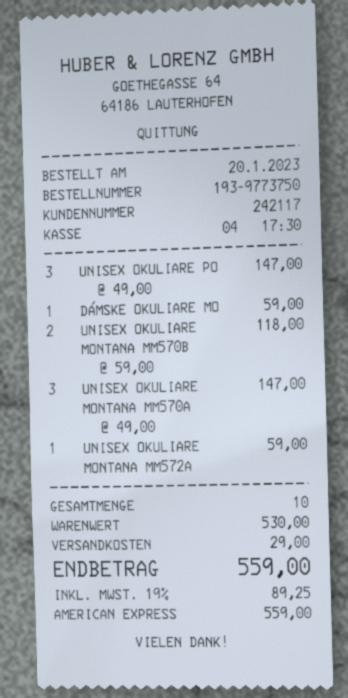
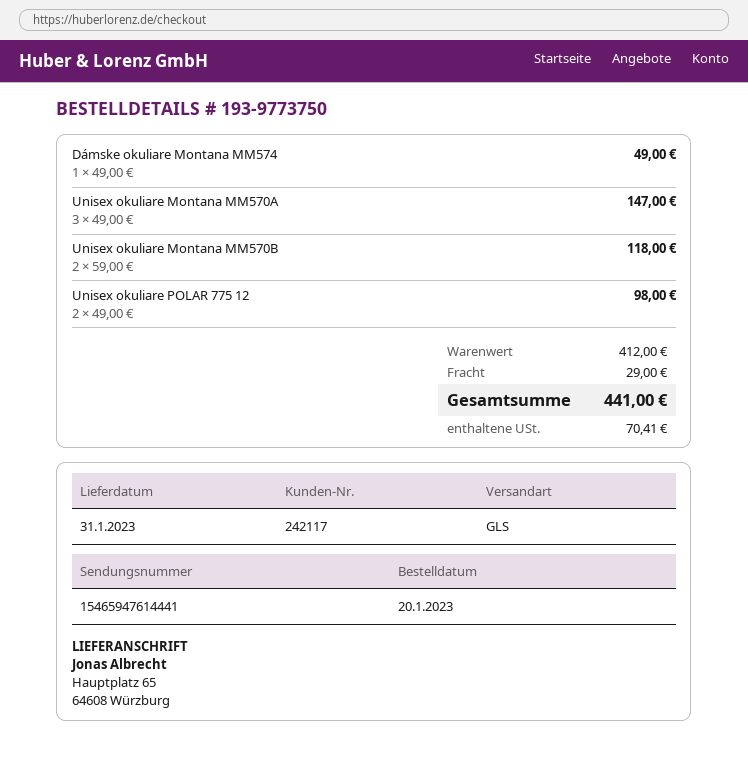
UNISEX OKULIARE PO: 3 x 49.00 = 147.00 -> 2 x 49.00 = 98.00
DÁMSKE OKULIARE MO: 1 x 59.00 = 59.00 -> 1 x 49.00 = 49.00
UNISEX OKULIARE MONTANA MM572A: 1 x 59.00 = 59.00 -> none
subtotal: 530.00 -> 412.00
tax: 89.25 -> 70.41
total: 559.00 -> 441.00

